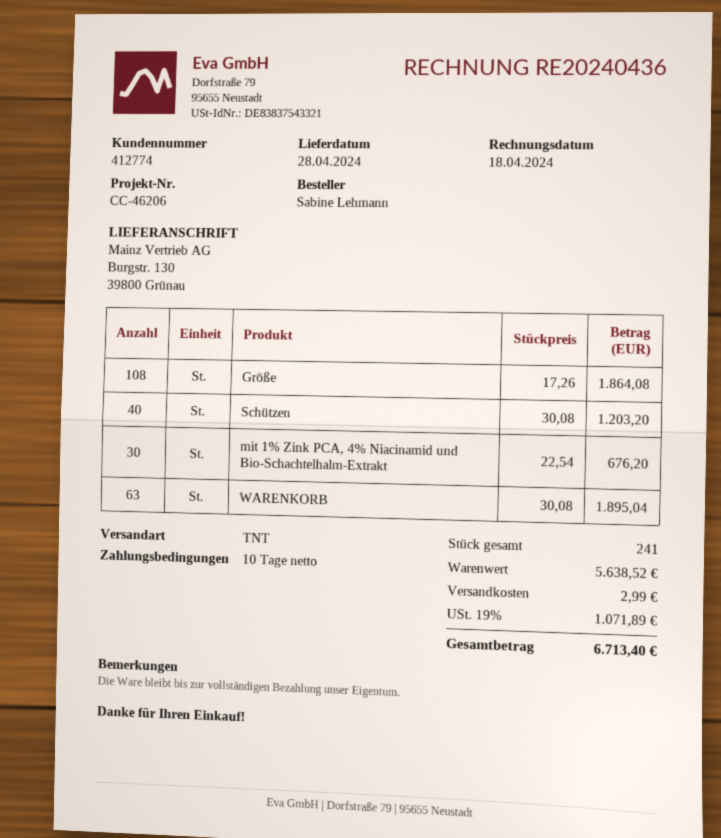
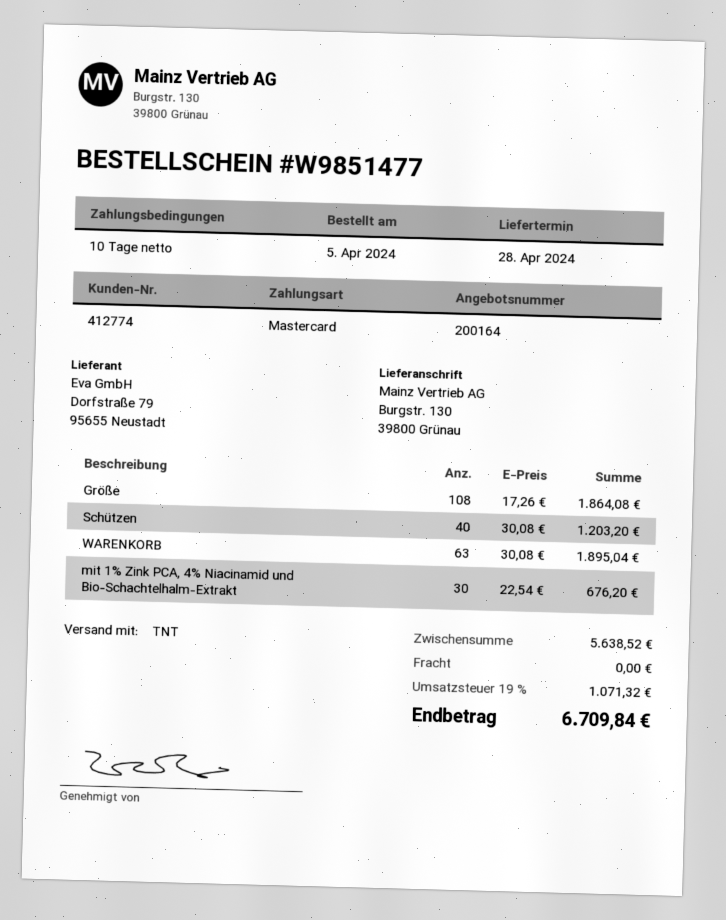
shipping: 2.99 -> 0.00
tax: 19% = 1071.89 -> 19% = 1071.32
total: 6713.40 -> 6709.84

